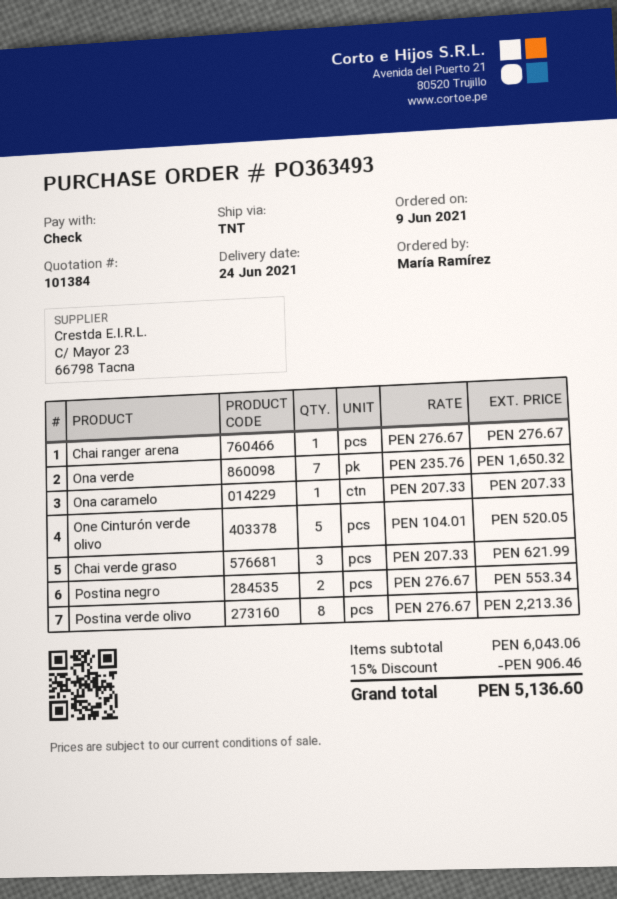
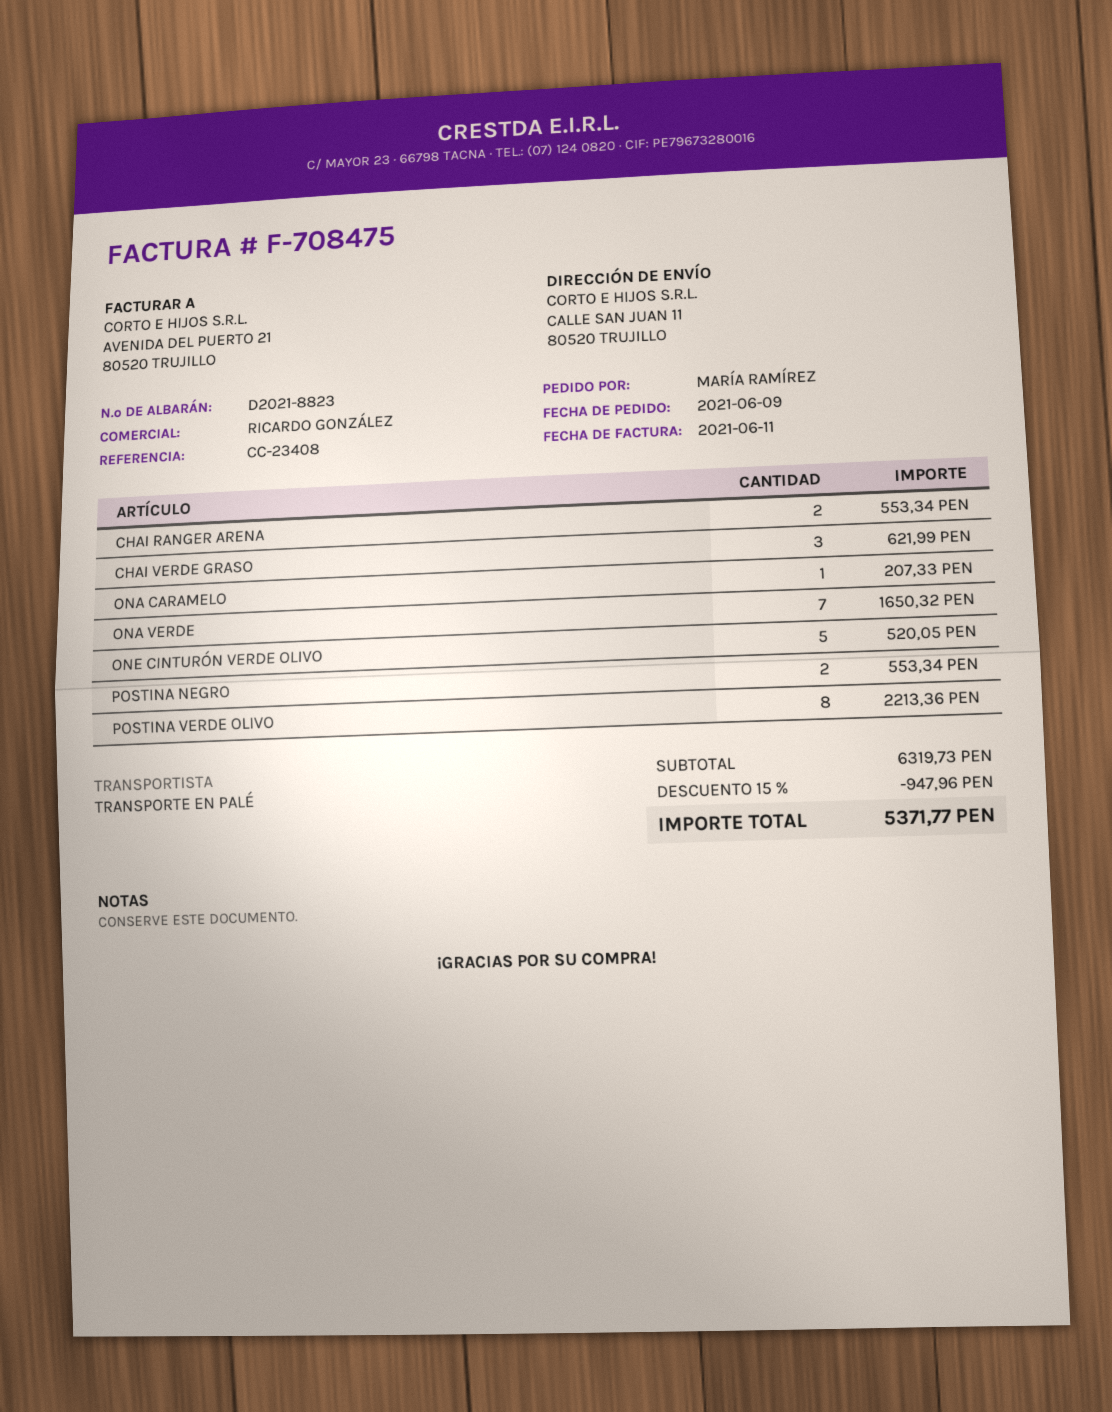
shipping method: TNT -> pallet freight
Chai ranger arena: 1 for 276.67 -> 2 for 553.34
subtotal: 6043.06 -> 6319.73
discount: 15% = 906.46 -> 15% = 947.96
total: 5136.60 -> 5371.77

